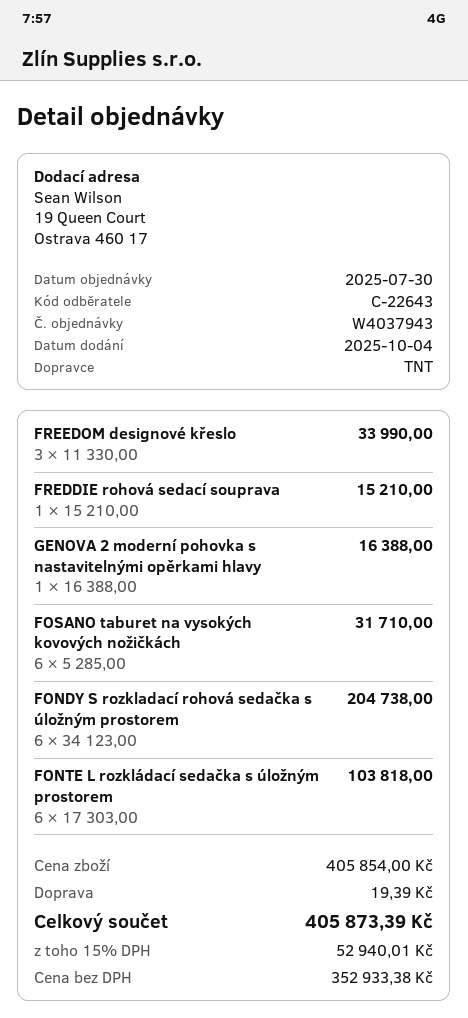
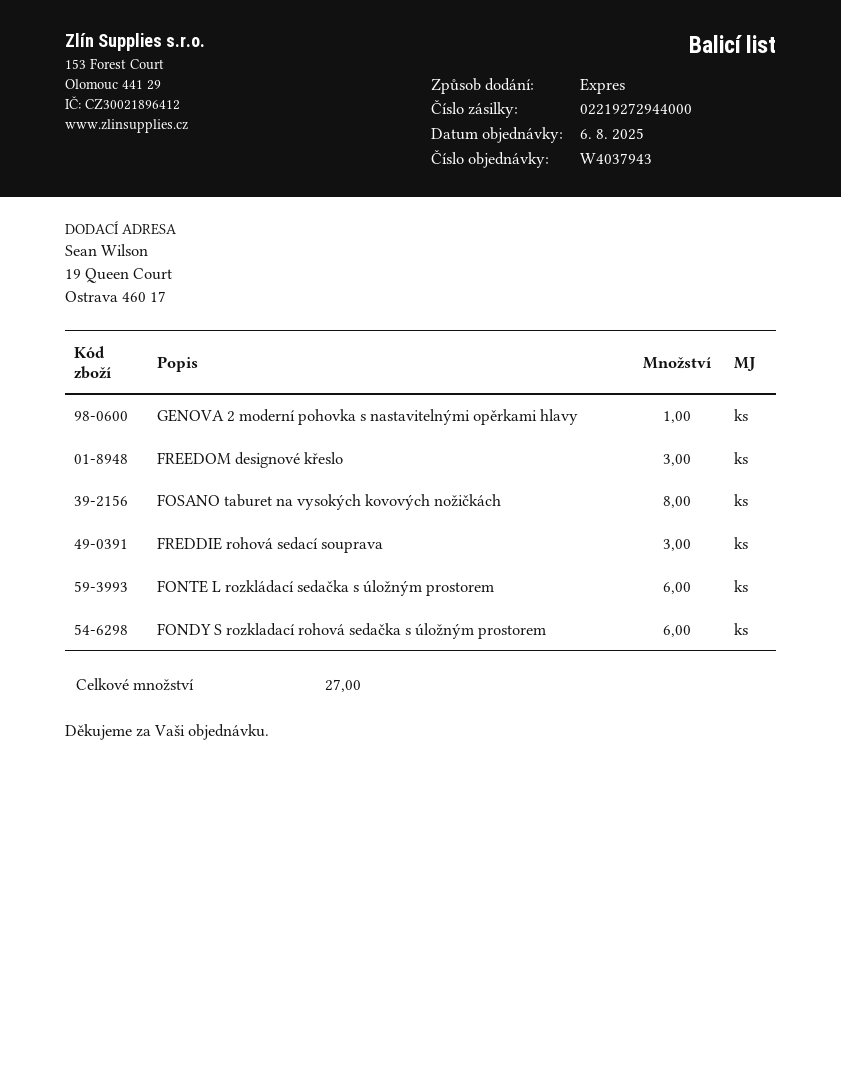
order date: 2025-07-30 -> 2025-08-06
shipping method: TNT -> express
FREDDIE rohová sedací souprava: 1 -> 3
FOSANO taburet na vysokých kovových nožičkách: 6 -> 8

